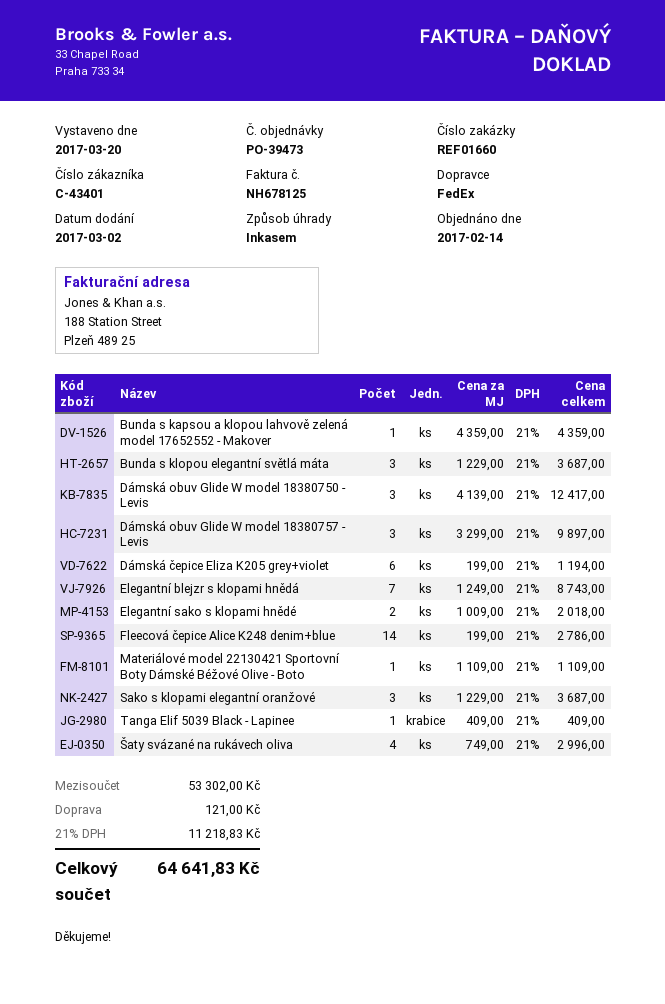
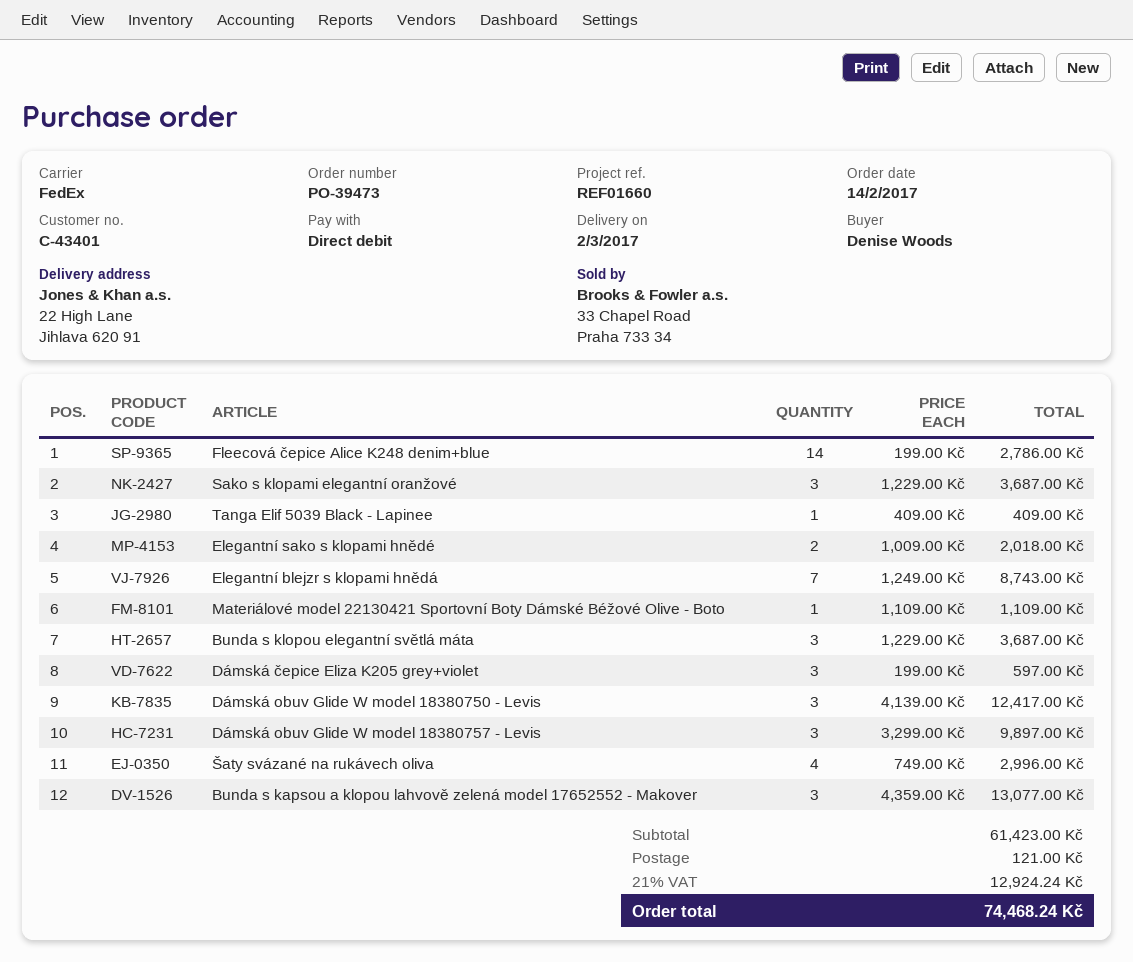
Bunda s kapsou a klopou lahvově zelená model 17652552 - Makover: 1 x 4359.00 = 4359.00 -> 3 x 4359.00 = 13077.00
Dámská čepice Eliza K205 grey+violet: 6 x 199.00 = 1194.00 -> 3 x 199.00 = 597.00
subtotal: 53302.00 -> 61423.00
tax: 21% = 11218.83 -> 21% = 12924.24
total: 64641.83 -> 74468.24

